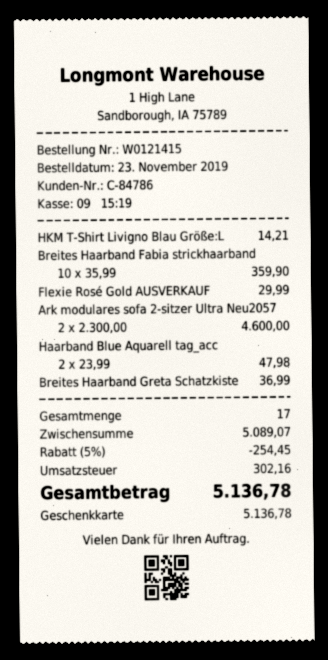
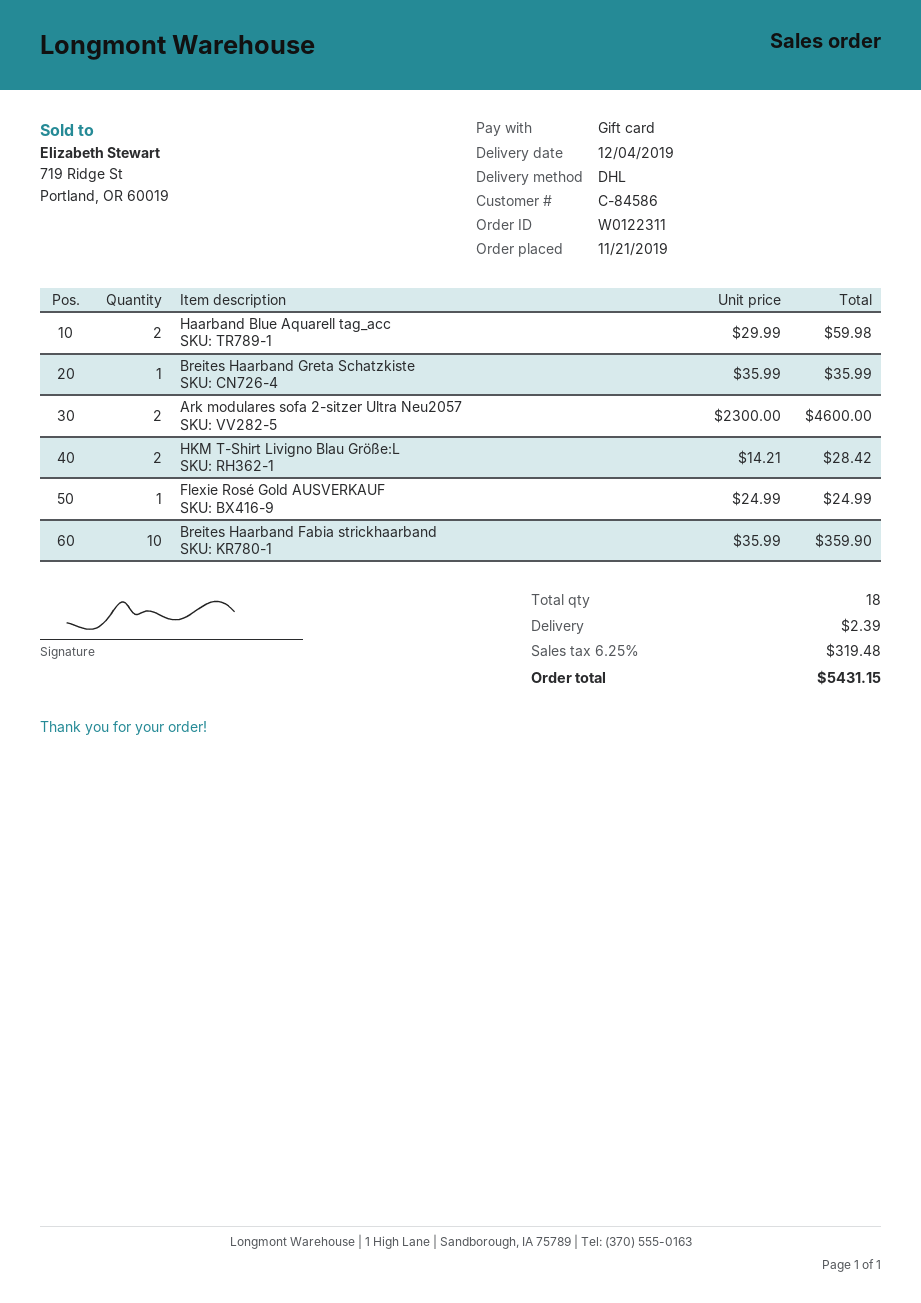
order number: W0121415 -> W0122311
order date: 2019-11-23 -> 2019-11-21
customer number: C-84786 -> C-84586
HKM T-Shirt Livigno Blau Größe:L: 1 x 14.21 = 14.21 -> 2 x 14.21 = 28.42
Flexie Rosé Gold AUSVERKAUF: 1 x 29.99 = 29.99 -> 1 x 24.99 = 24.99
Haarband Blue Aquarell tag_acc: 2 x 23.99 = 47.98 -> 2 x 29.99 = 59.98
Breites Haarband Greta Schatzkiste: 1 x 36.99 = 36.99 -> 1 x 35.99 = 35.99
total quantity: 17 -> 18
discount: 5% = 254.45 -> none
shipping: none -> 2.39
tax: 302.16 -> 319.48
total: 5136.78 -> 5431.15

